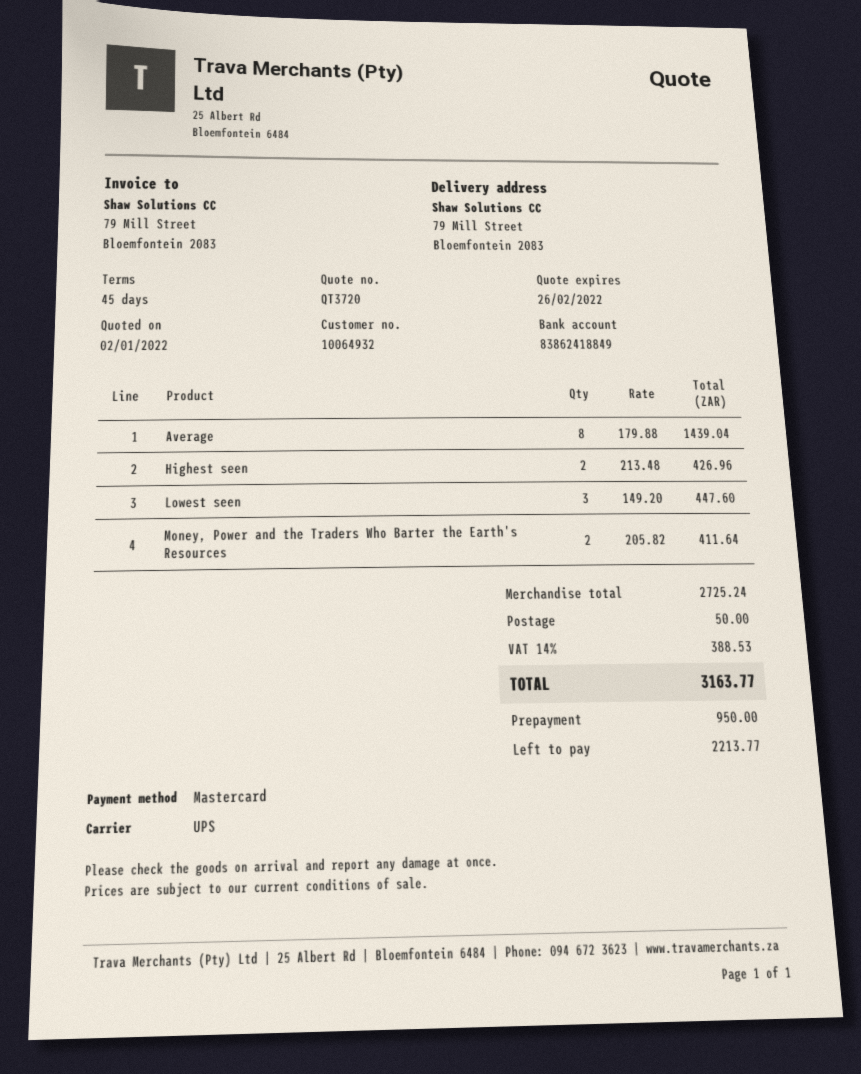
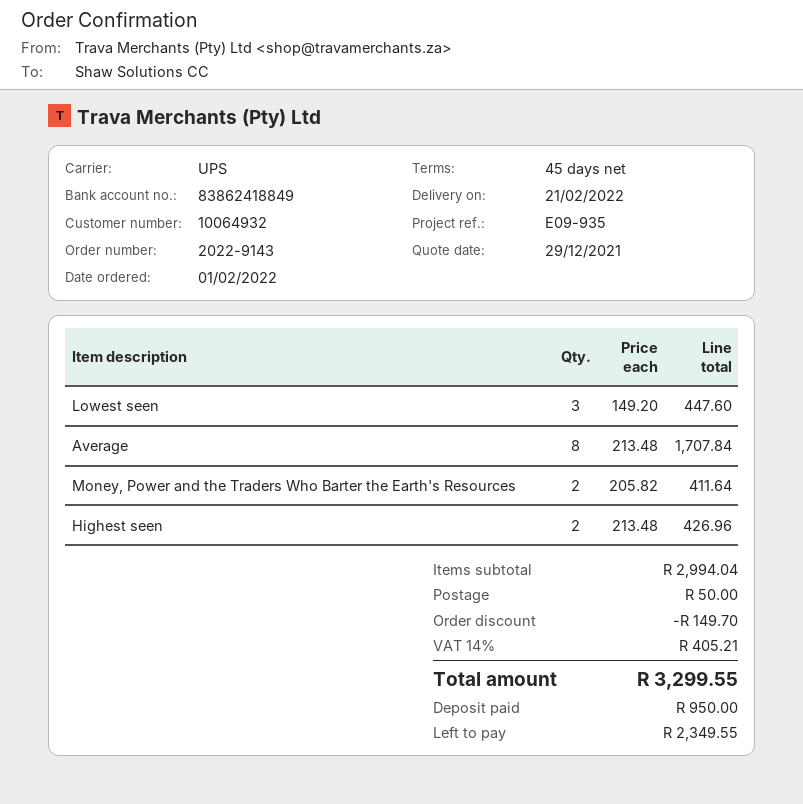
quote date: 2022-01-02 -> 2021-12-29
Average: 8 x 179.88 = 1439.04 -> 8 x 213.48 = 1707.84
subtotal: 2725.24 -> 2994.04
discount: none -> 149.70
tax: 14% = 388.53 -> 14% = 405.21
total: 3163.77 -> 3299.55
balance: 2213.77 -> 2349.55

